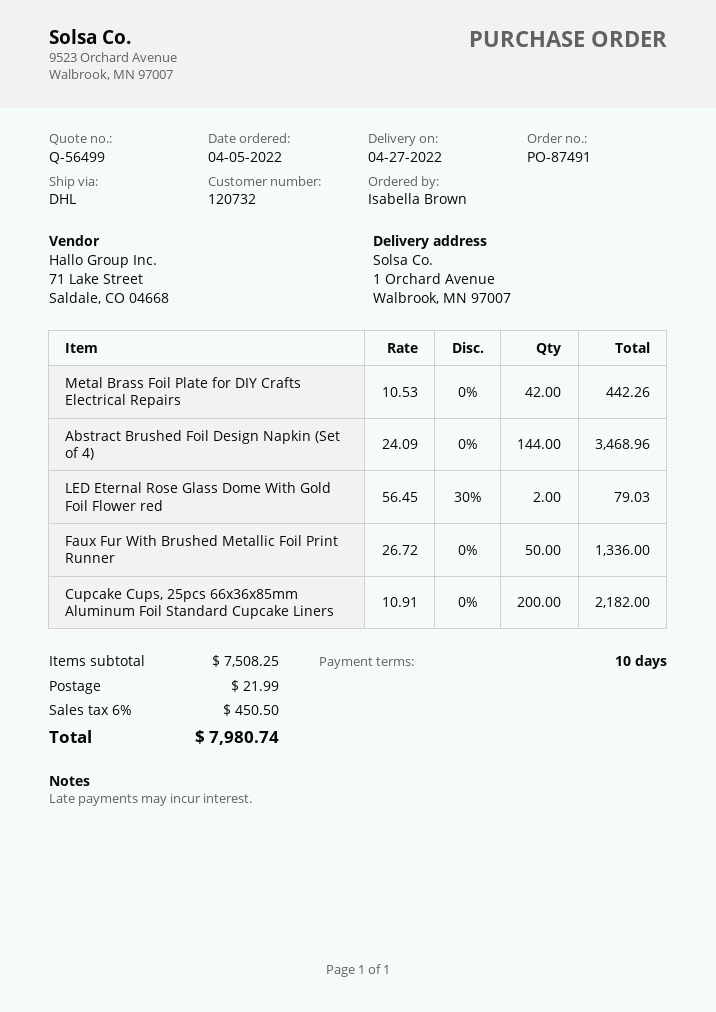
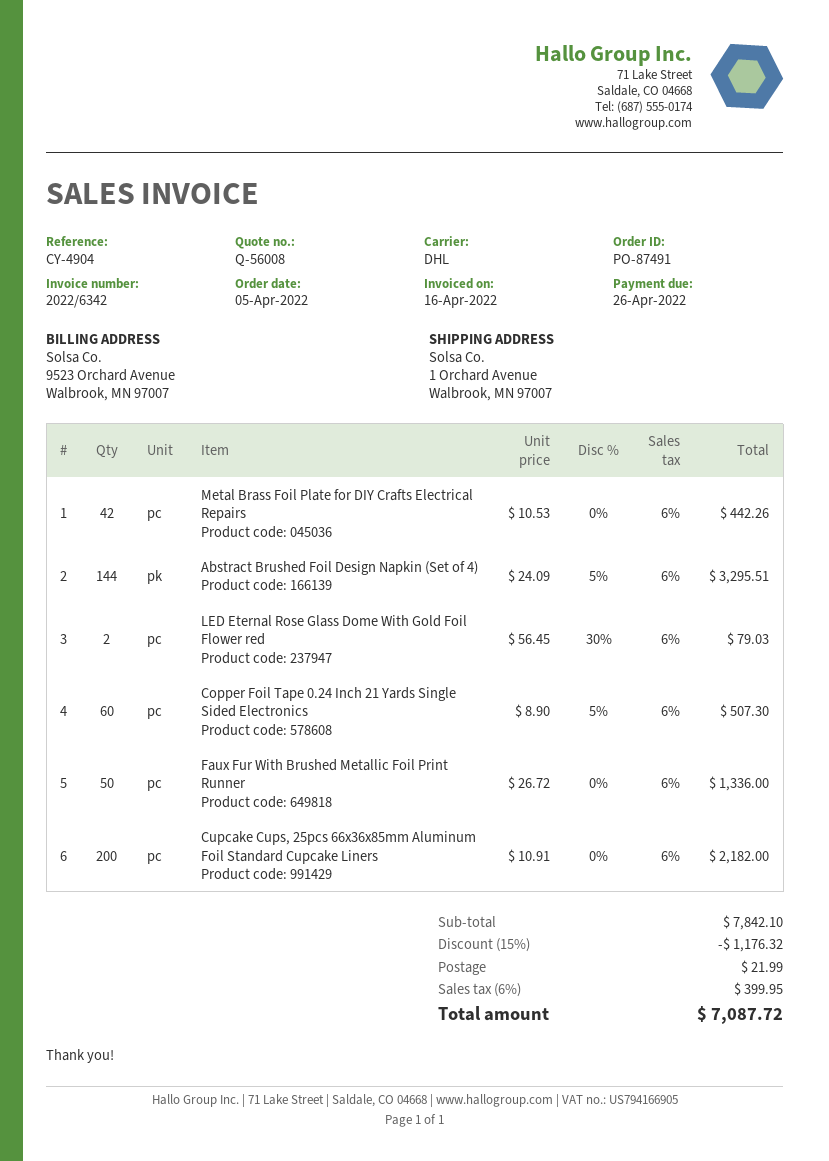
quote number: Q-56499 -> Q-56008
Abstract Brushed Foil Design Napkin (Set of 4): 144 x 24.09 = 3468.96 -> 144 x 24.09 - 5% = 3295.51
Copper Foil Tape 0.24 Inch 21 Yards Single Sided Electronics: none -> 60 x 8.90 - 5% = 507.30
subtotal: 7508.25 -> 7842.10
discount: none -> 15% = 1176.32
tax: 6% = 450.50 -> 6% = 399.95
total: 7980.74 -> 7087.72

